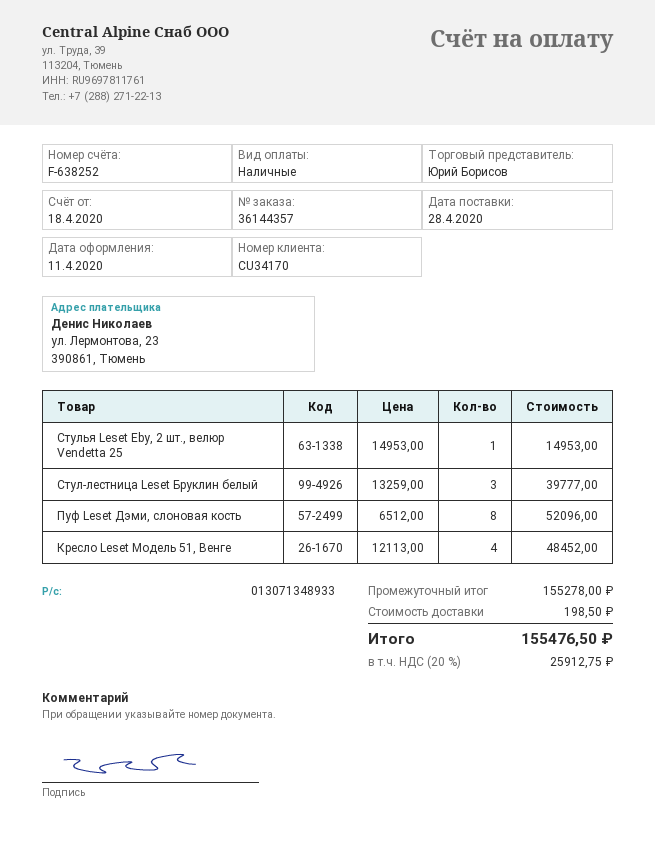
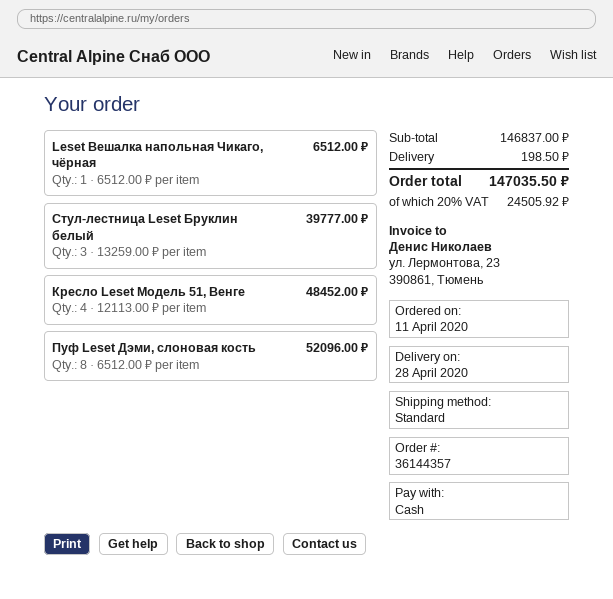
Стулья Leset Eby, 2 шт., велюр Vendetta 25: 1 x 14953.00 = 14953.00 -> none
Leset Вешалка напольная Чикаго, чёрная: none -> 1 x 6512.00 = 6512.00
subtotal: 155278.00 -> 146837.00
tax: 20% = 25912.75 -> 20% = 24505.92
total: 155476.50 -> 147035.50

